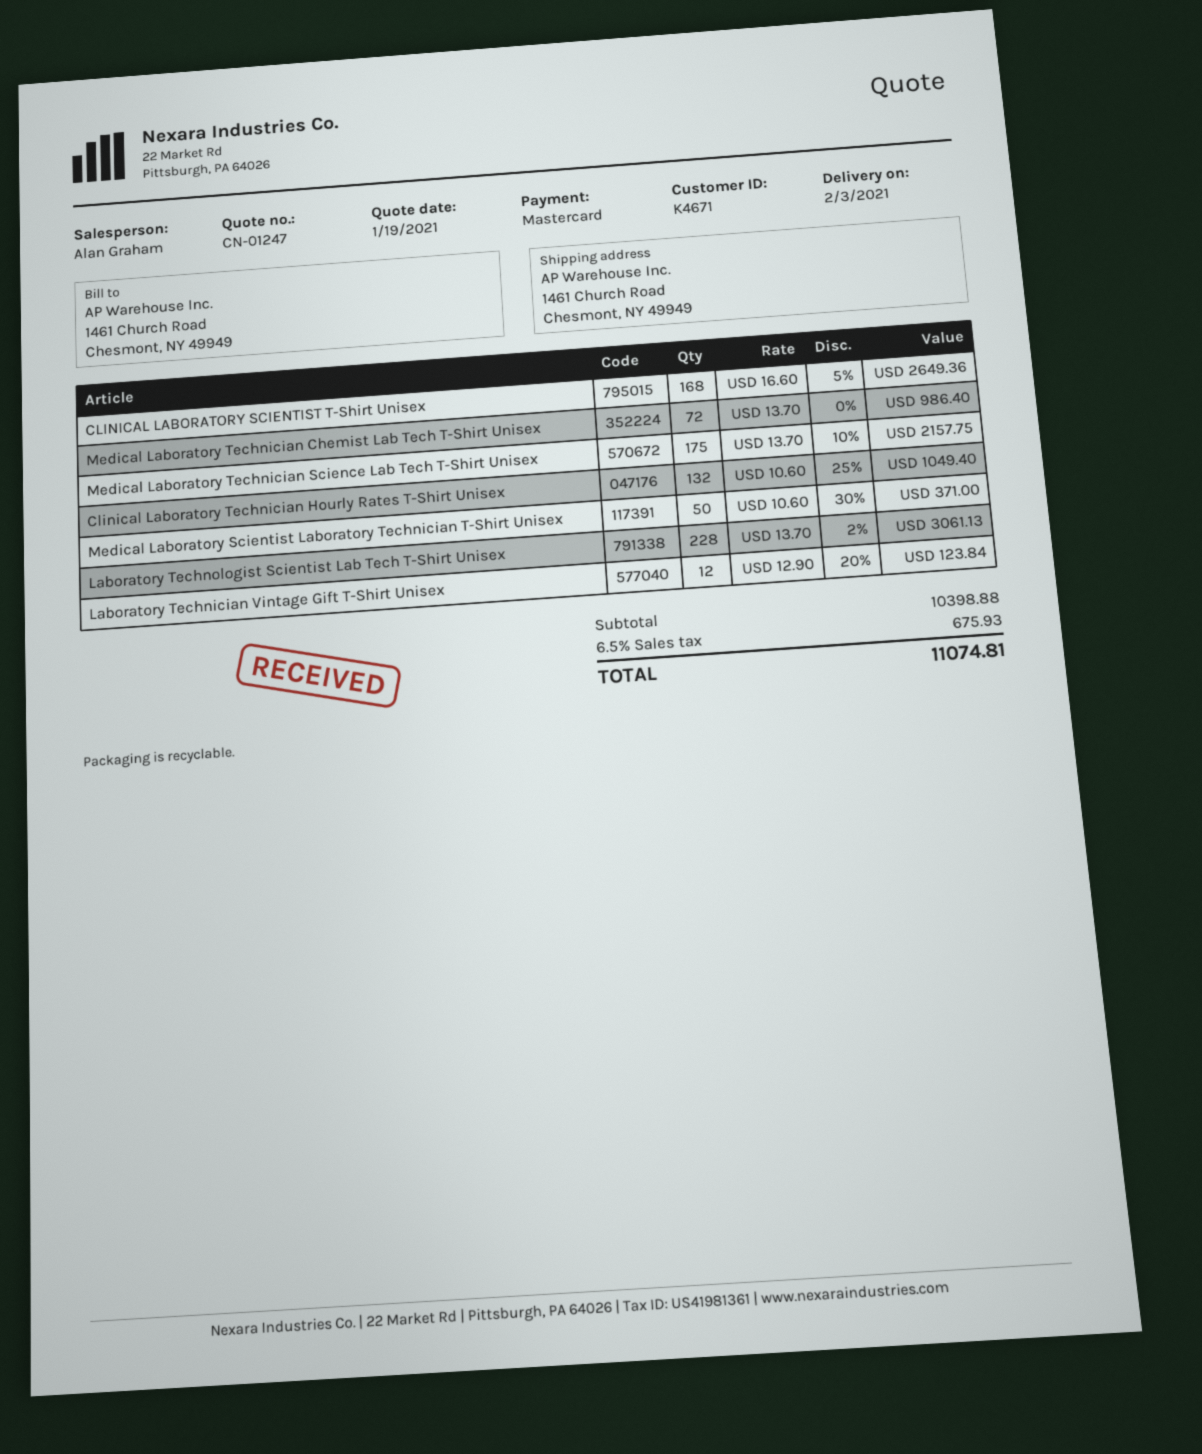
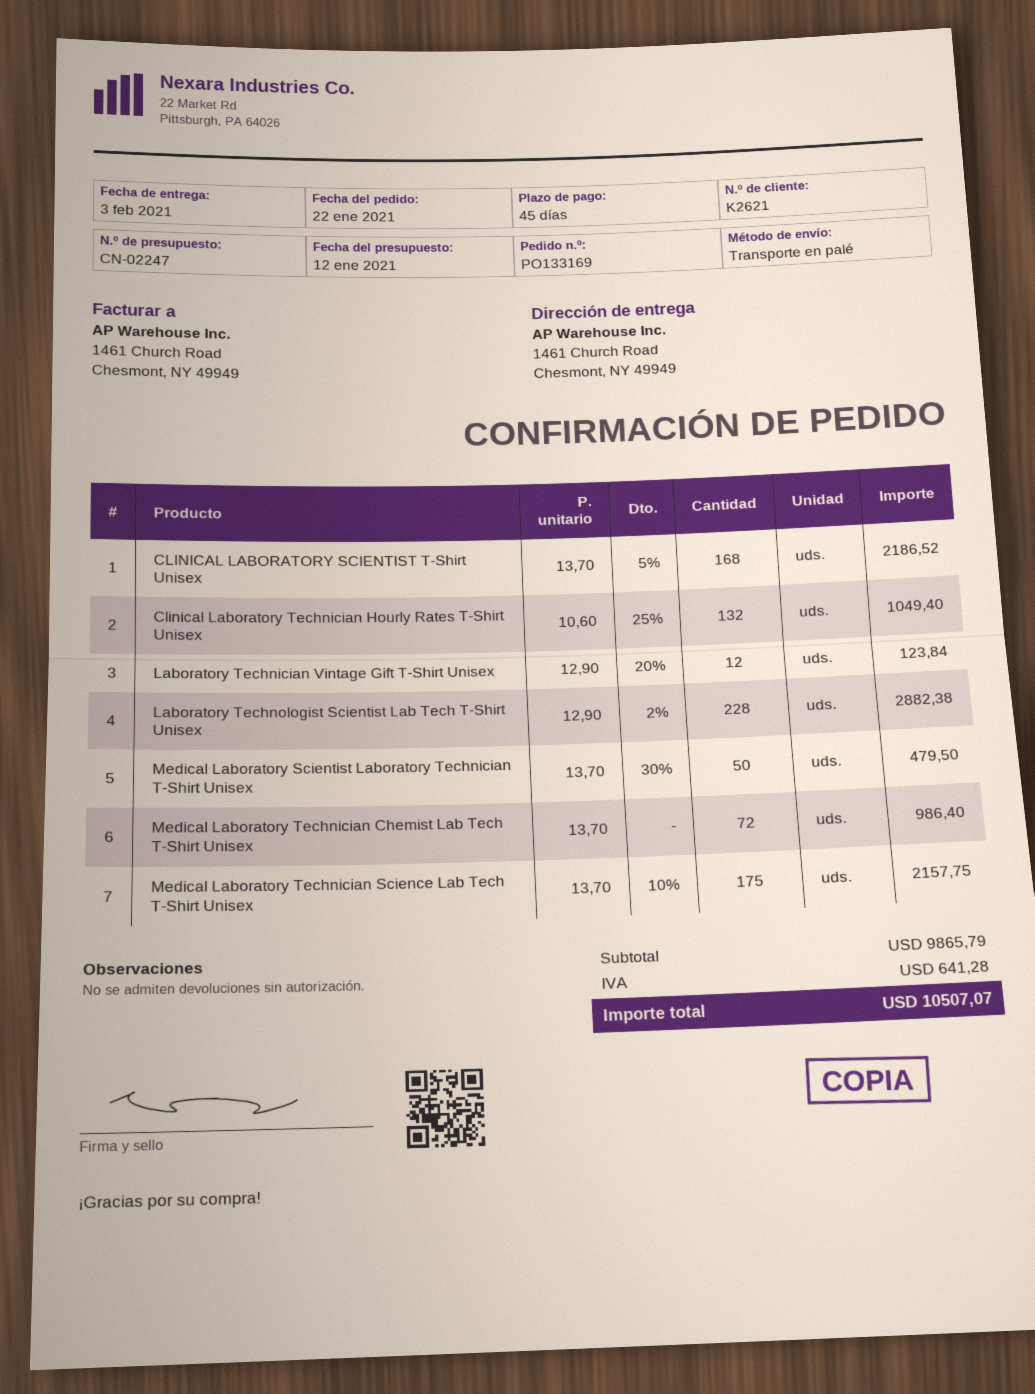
quote number: CN-01247 -> CN-02247
quote date: 2021-01-19 -> 2021-01-12
customer number: K4671 -> K2621
CLINICAL LABORATORY SCIENTIST T-Shirt Unisex: 168 x 16.60 - 5% = 2649.36 -> 168 x 13.70 - 5% = 2186.52
Medical Laboratory Scientist Laboratory Technician T-Shirt Unisex: 50 x 10.60 - 30% = 371.00 -> 50 x 13.70 - 30% = 479.50
Laboratory Technologist Scientist Lab Tech T-Shirt Unisex: 228 x 13.70 - 2% = 3061.13 -> 228 x 12.90 - 2% = 2882.38
subtotal: 10398.88 -> 9865.79
tax: 675.93 -> 641.28
total: 11074.81 -> 10507.07

